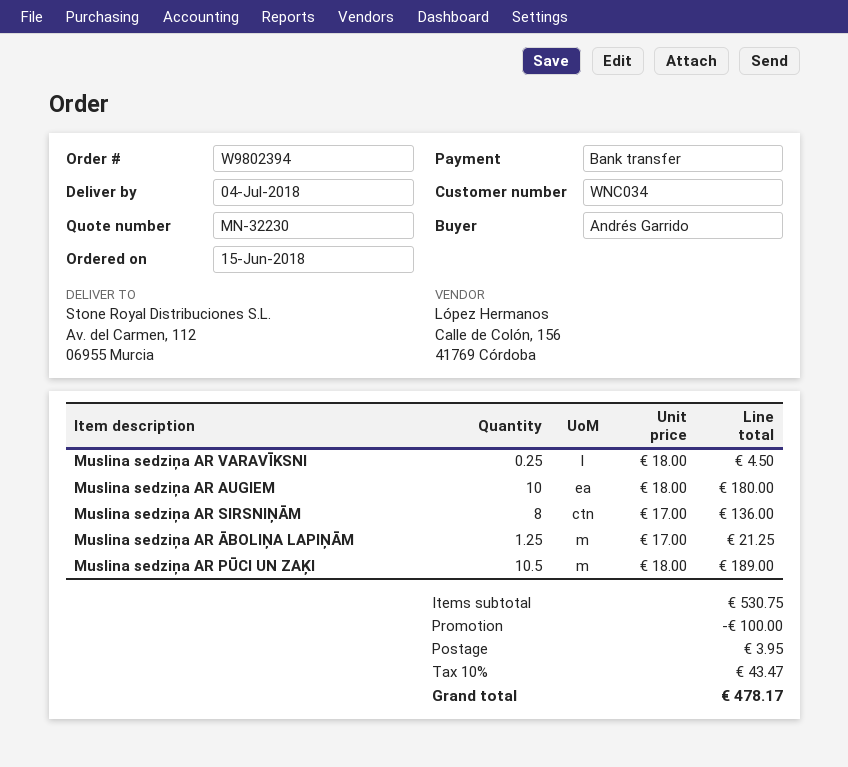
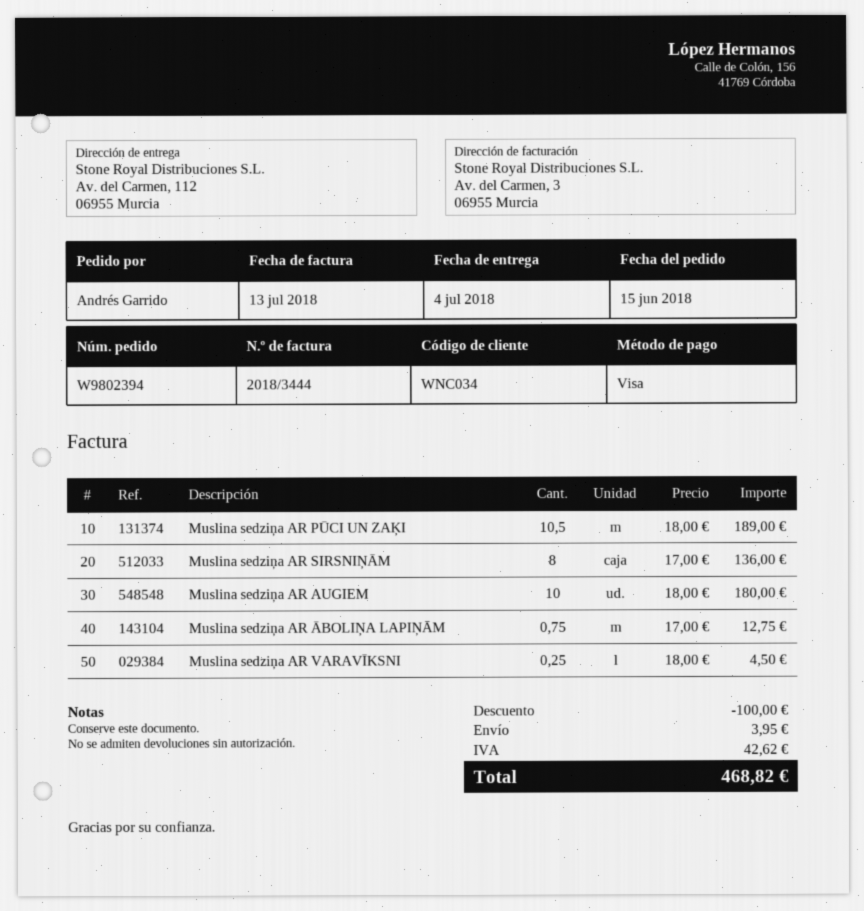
payment method: bank transfer -> Visa
Muslina sedziņa AR ĀBOLIŅA LAPIŅĀM: 1.25 x 17.00 = 21.25 -> 0.75 x 17.00 = 12.75
tax: 43.47 -> 42.62
total: 478.17 -> 468.82

